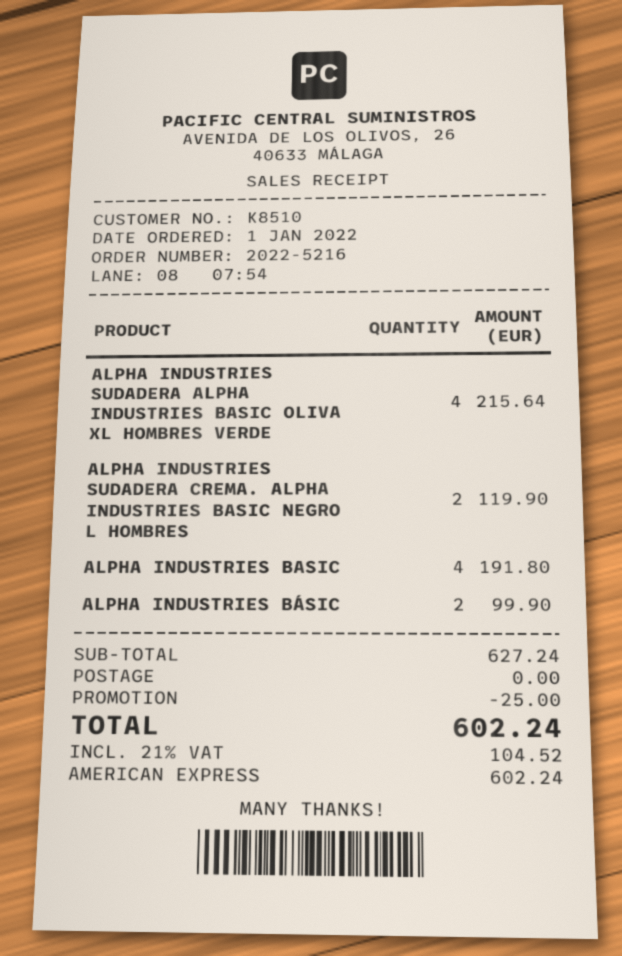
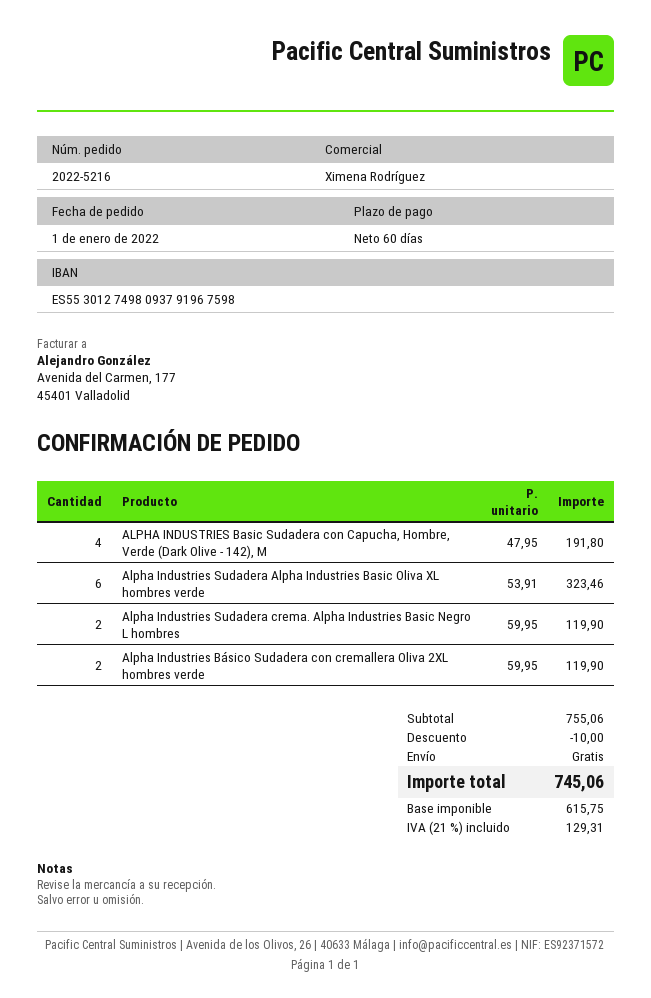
ALPHA INDUSTRIES SUDADERA ALPHA INDUSTRIES BASIC OLIVA XL HOMBRES VERDE: 4 for 215.64 -> 6 for 323.46
ALPHA INDUSTRIES BÁSIC: 2 for 99.90 -> 2 for 119.90
subtotal: 627.24 -> 755.06
discount: 25.00 -> 10.00
tax: 21% = 104.52 -> 21% = 129.31
total: 602.24 -> 745.06

